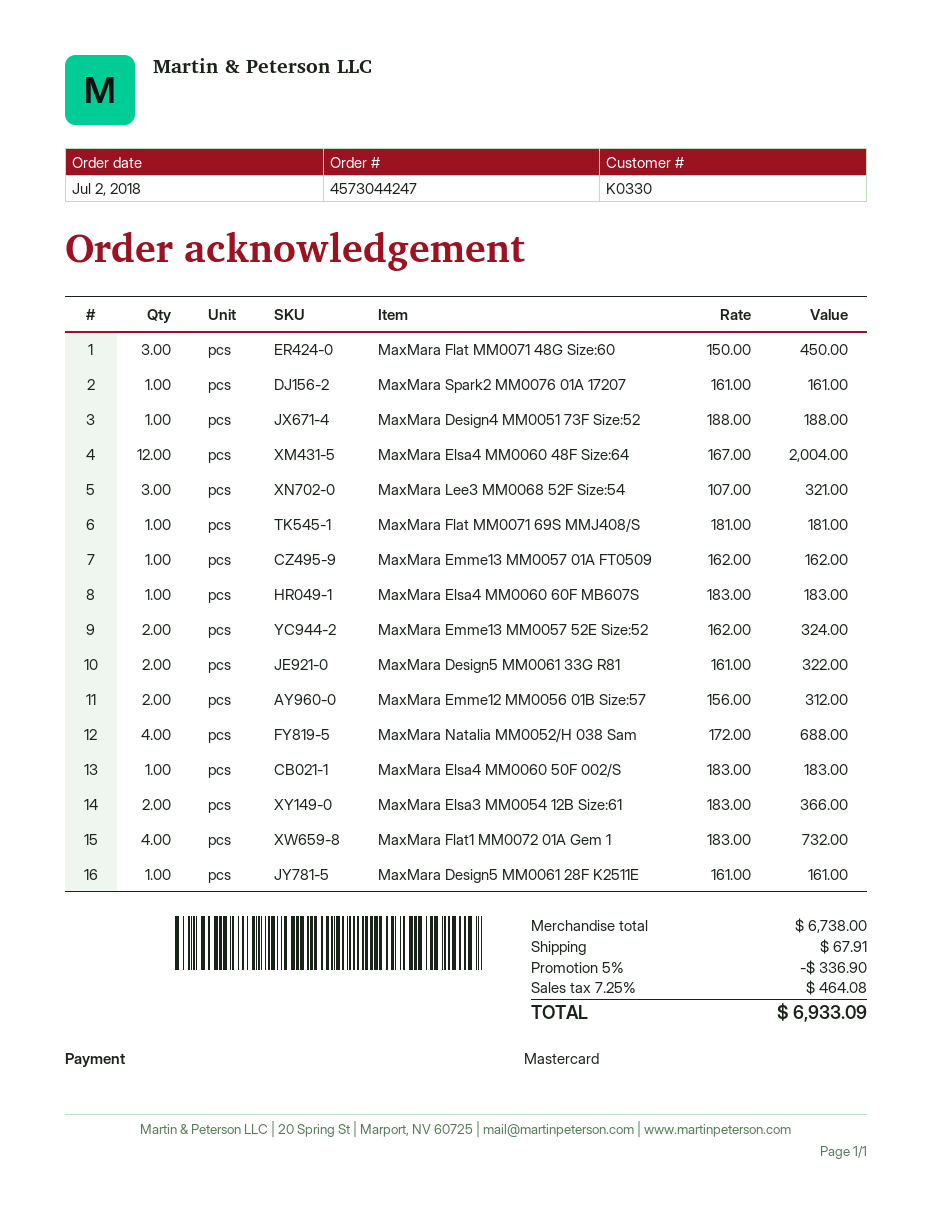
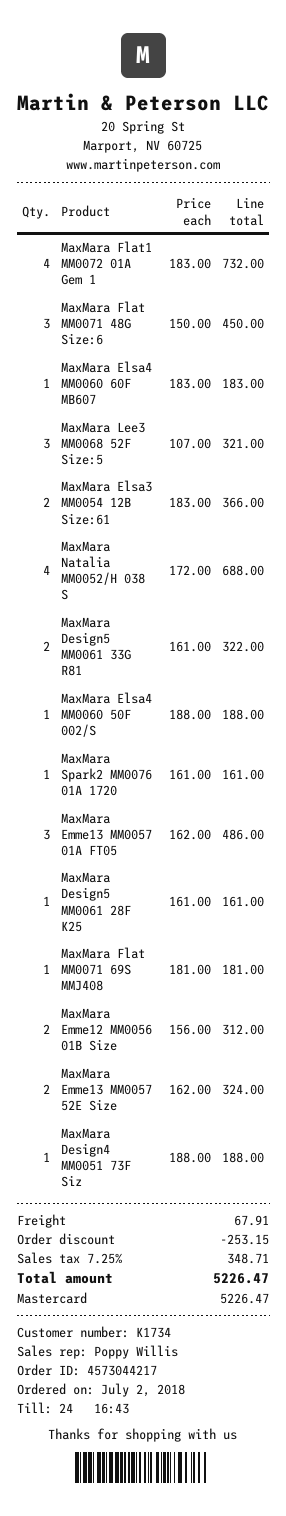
order number: 4573044247 -> 4573044217
customer number: K0330 -> K1734
MaxMara Elsa4 MM0060 48F Size:64: 12 x 167.00 = 2004.00 -> none
MaxMara Emme13 MM0057 01A FT0509: 1 x 162.00 = 162.00 -> 3 x 162.00 = 486.00
MaxMara Elsa4 MM0060 50F 002/S: 1 x 183.00 = 183.00 -> 1 x 188.00 = 188.00
discount: 336.90 -> 253.15
tax: 7.25% = 464.08 -> 7.25% = 348.71
total: 6933.09 -> 5226.47

